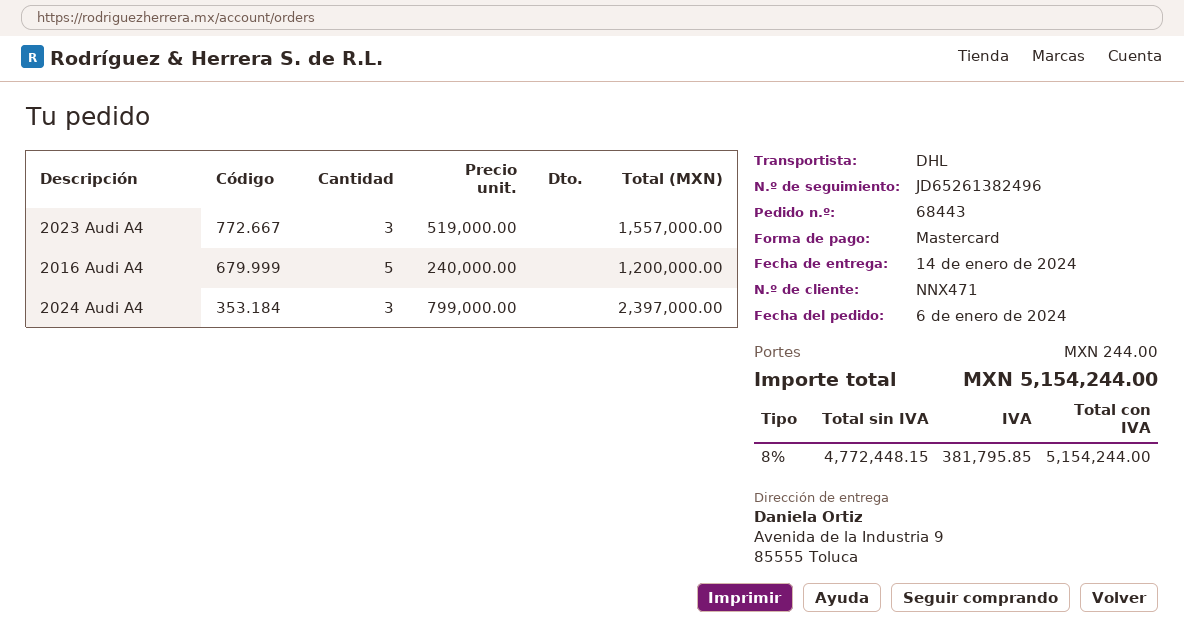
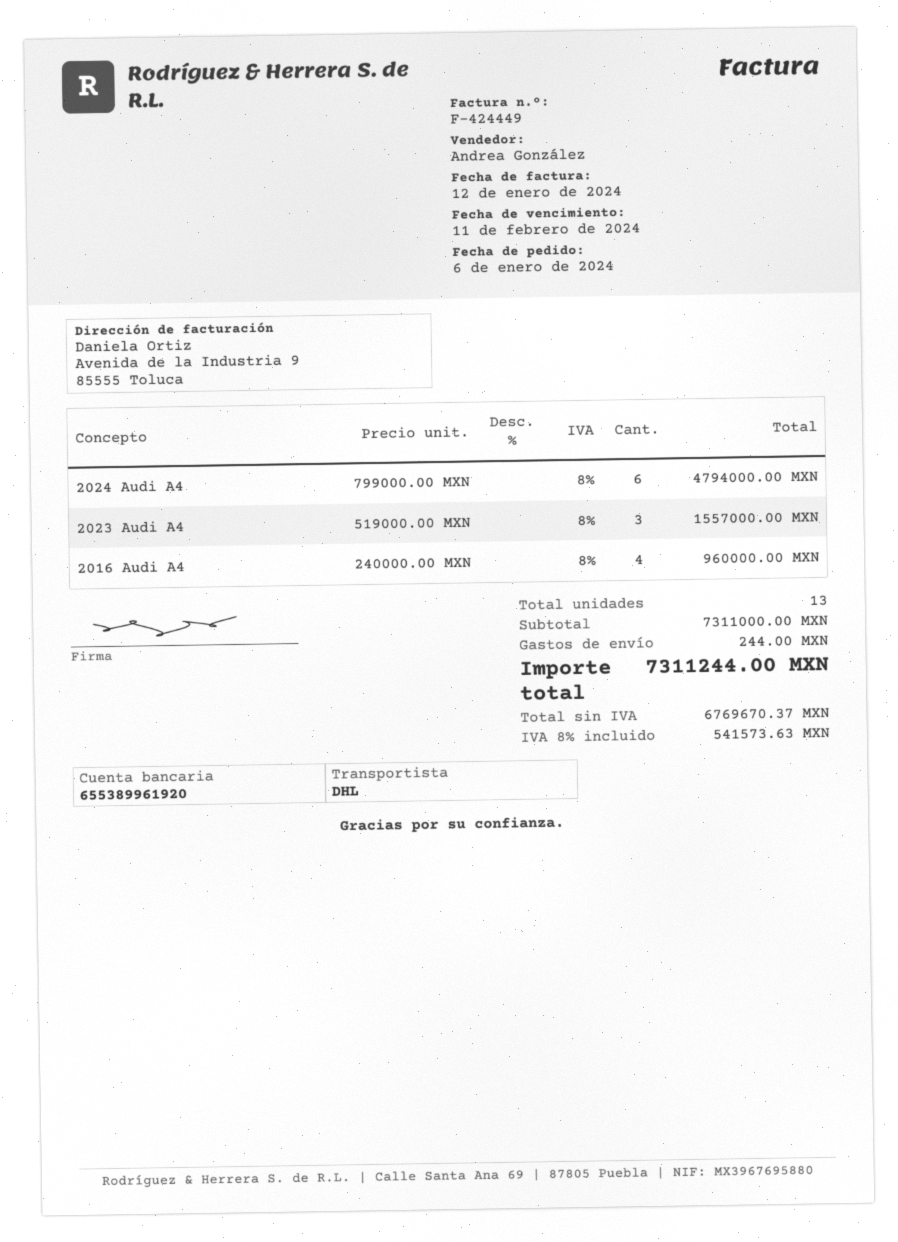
2016 Audi A4: 5 x 240000.00 = 1200000.00 -> 4 x 240000.00 = 960000.00
2024 Audi A4: 3 x 799000.00 = 2397000.00 -> 6 x 799000.00 = 4794000.00
net: 4772448.15 -> 6769670.37
tax: 8% = 381795.85 -> 8% = 541573.63
total: 5154244.00 -> 7311244.00

